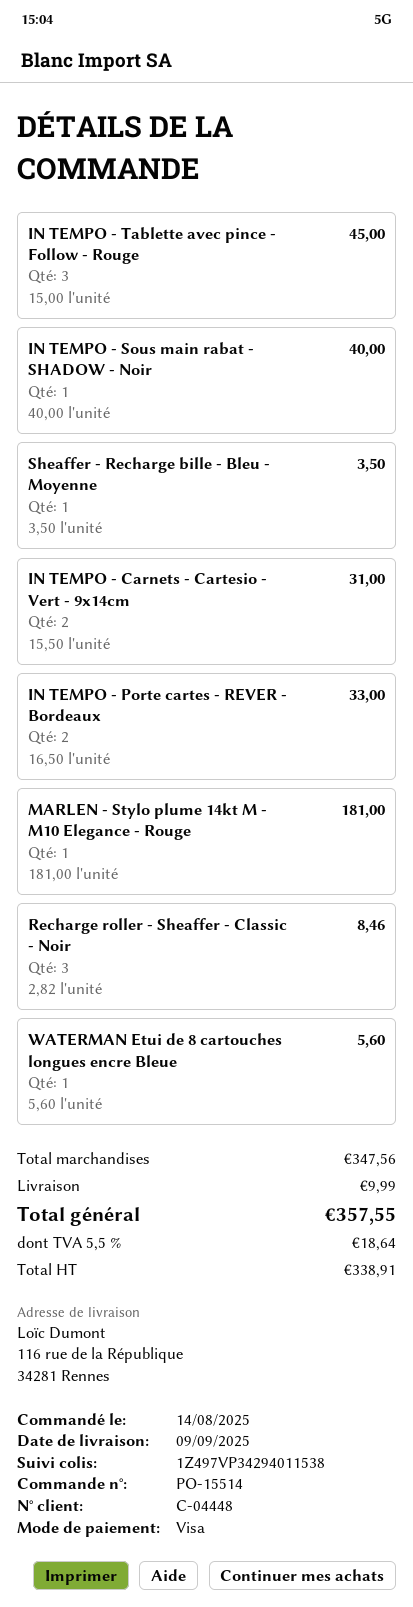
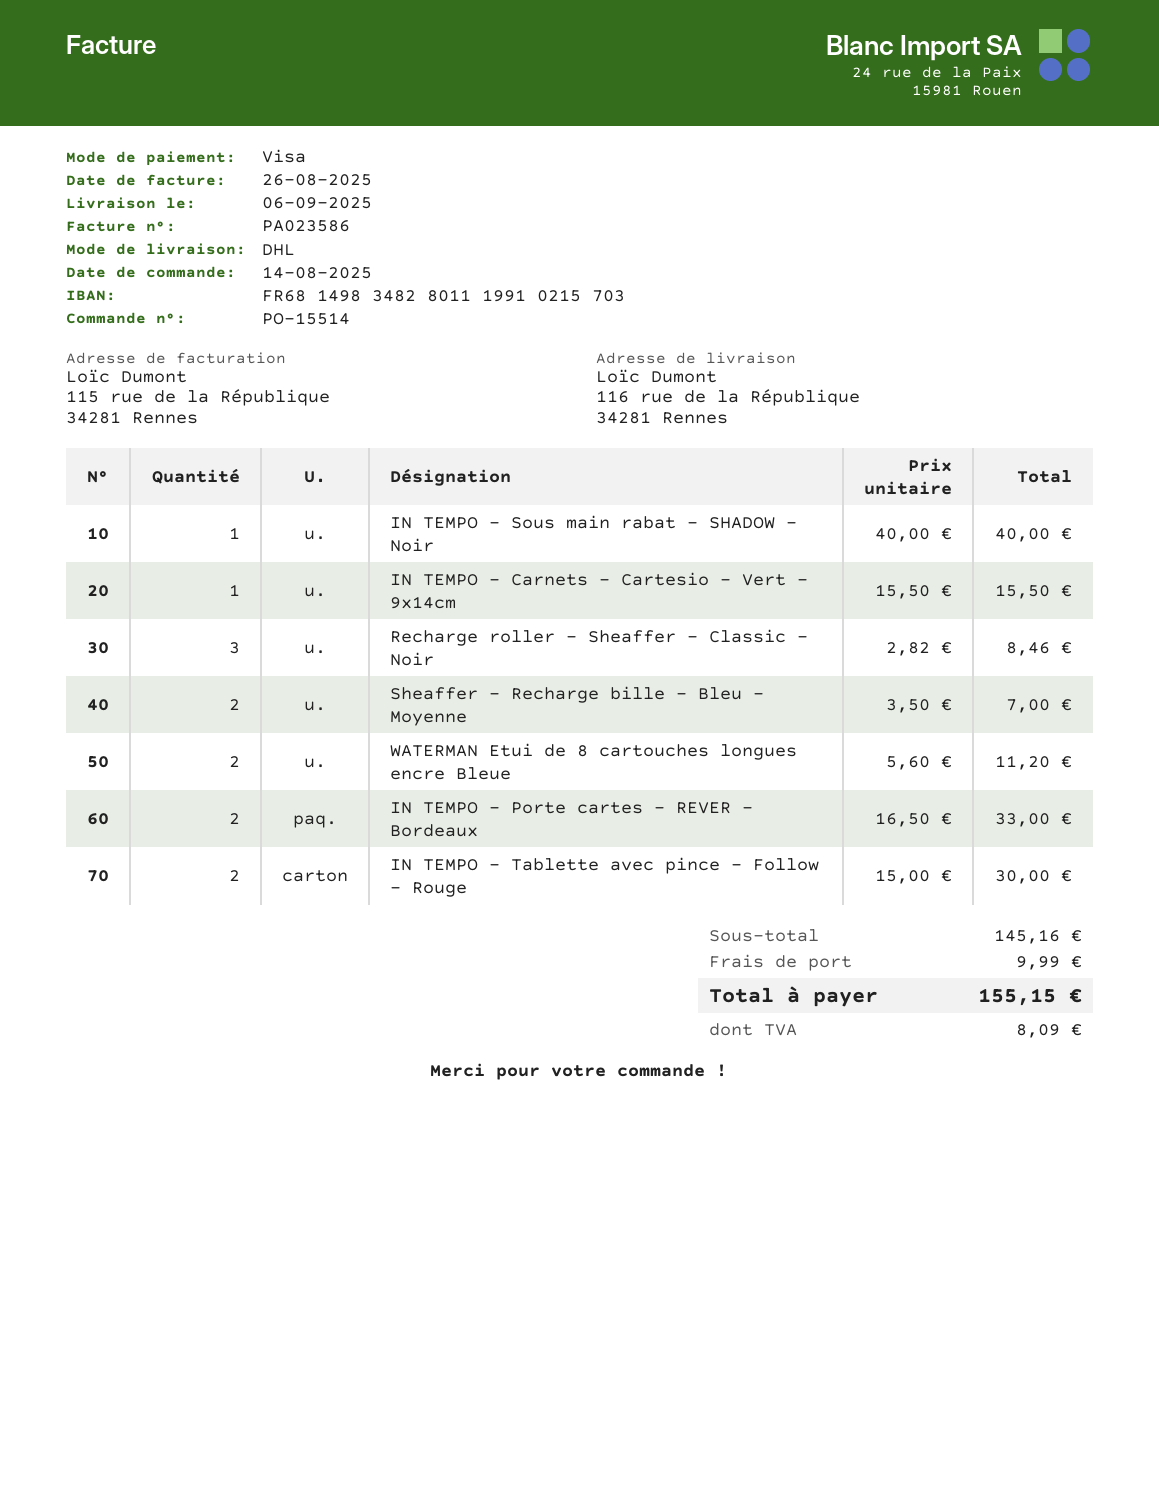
delivery date: 2025-09-09 -> 2025-09-06
IN TEMPO - Tablette avec pince - Follow - Rouge: 3 x 15.00 = 45.00 -> 2 x 15.00 = 30.00
Sheaffer - Recharge bille - Bleu - Moyenne: 1 x 3.50 = 3.50 -> 2 x 3.50 = 7.00
IN TEMPO - Carnets - Cartesio - Vert - 9x14cm: 2 x 15.50 = 31.00 -> 1 x 15.50 = 15.50
MARLEN - Stylo plume 14kt M - M10 Elegance - Rouge: 1 x 181.00 = 181.00 -> none
WATERMAN Etui de 8 cartouches longues encre Bleue: 1 x 5.60 = 5.60 -> 2 x 5.60 = 11.20
subtotal: 347.56 -> 145.16
tax: 18.64 -> 8.09
total: 357.55 -> 155.15

